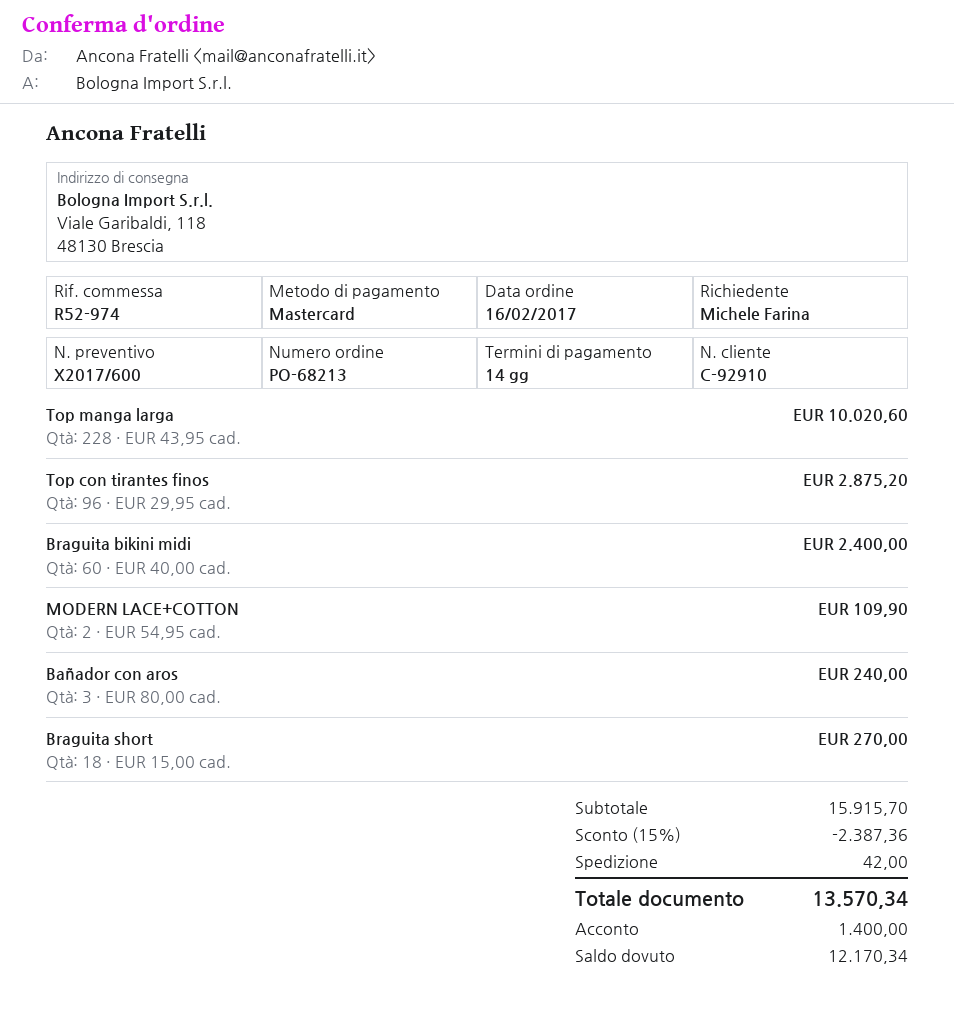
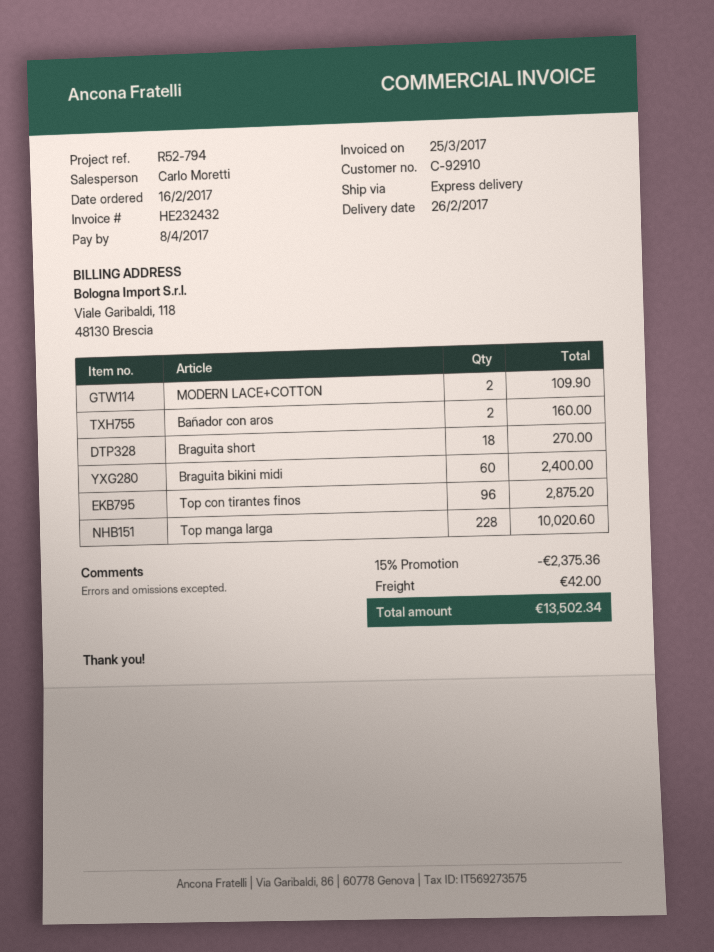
reference: R52-974 -> R52-794
Bañador con aros: 3 for 240.00 -> 2 for 160.00
discount: 15% = 2387.36 -> 15% = 2375.36
total: 13570.34 -> 13502.34

